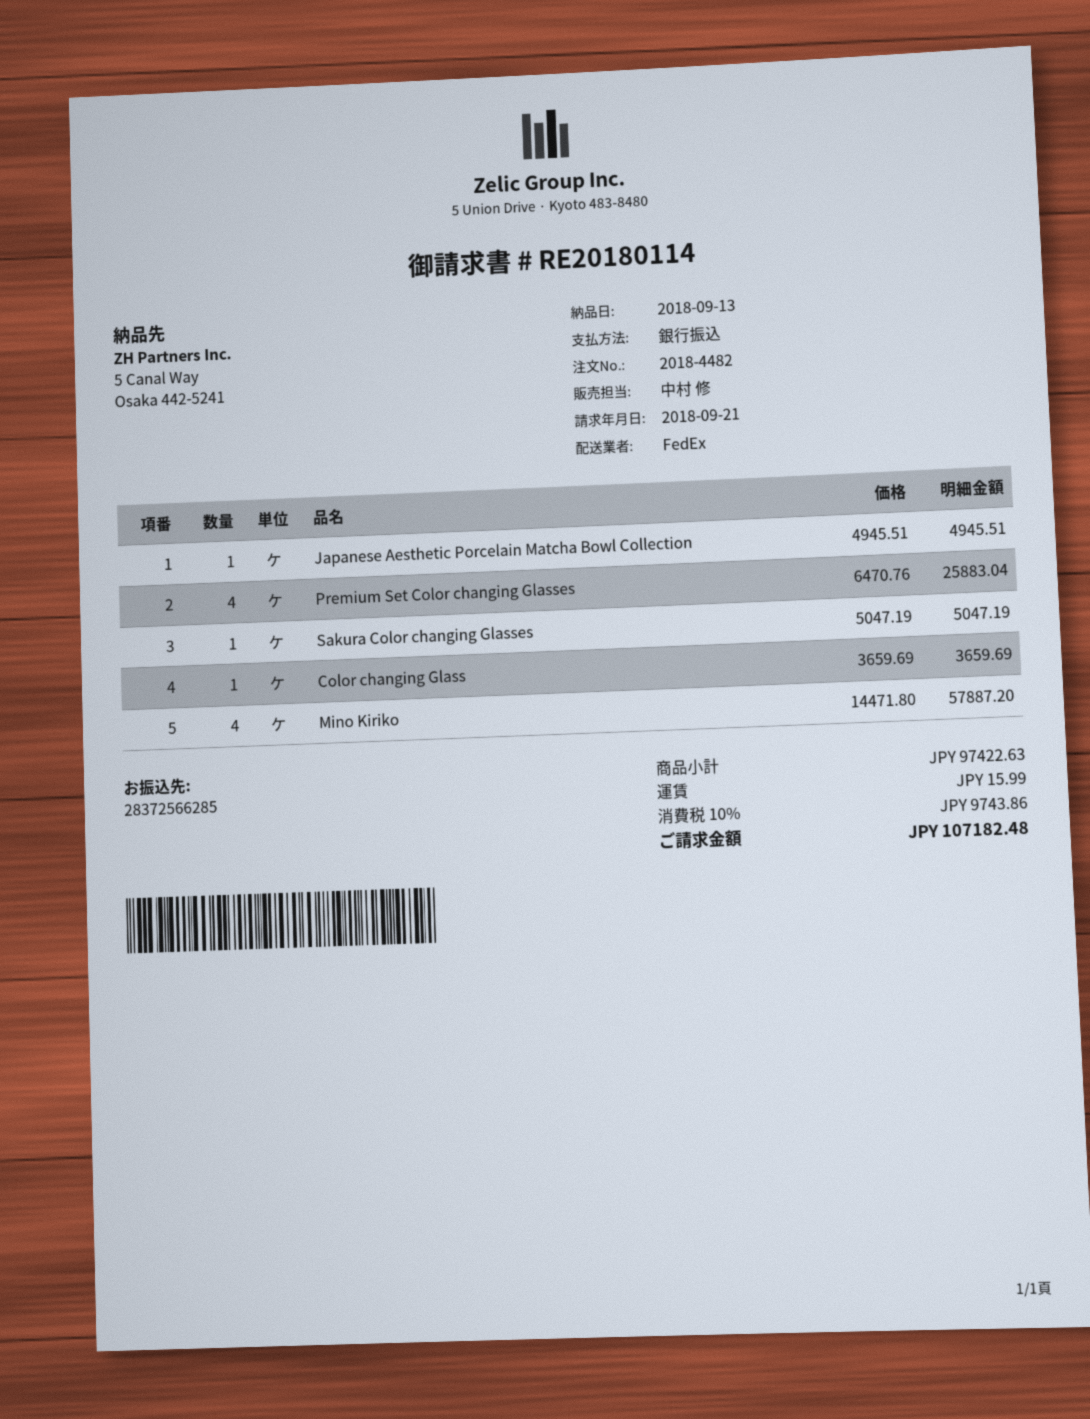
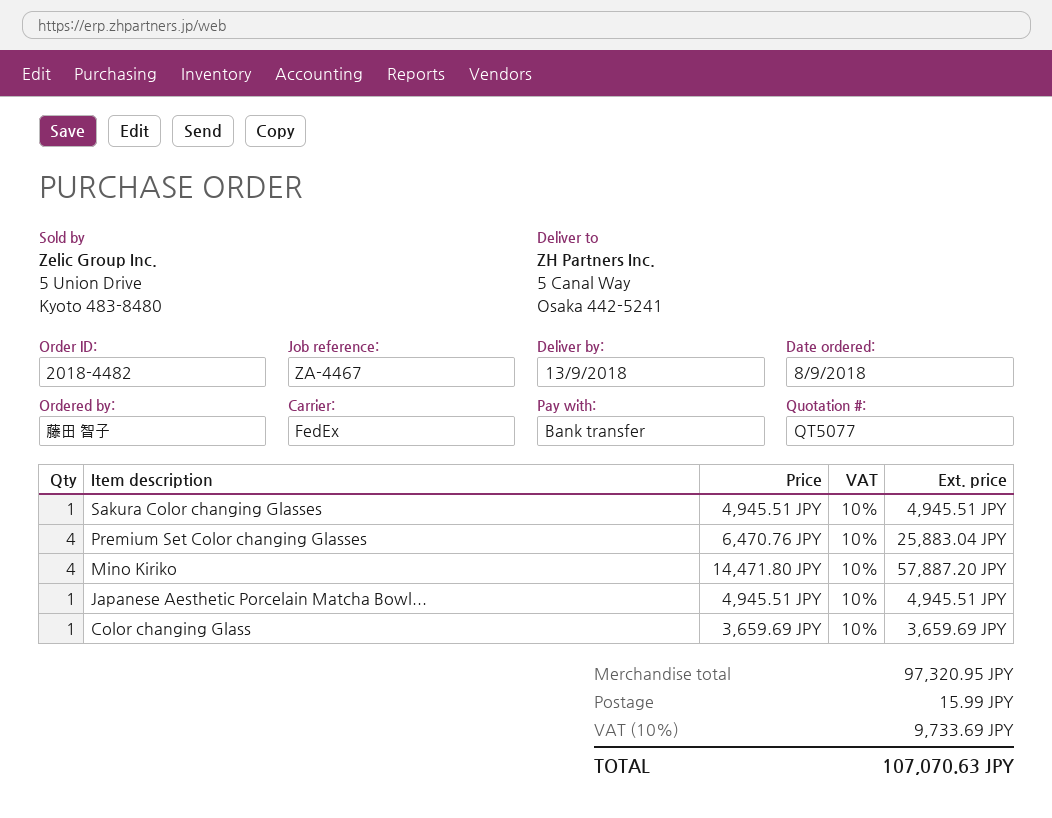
Sakura Color changing Glasses: 1 x 5047.19 = 5047.19 -> 1 x 4945.51 = 4945.51
subtotal: 97422.63 -> 97320.95
tax: 10% = 9743.86 -> 10% = 9733.69
total: 107182.48 -> 107070.63

